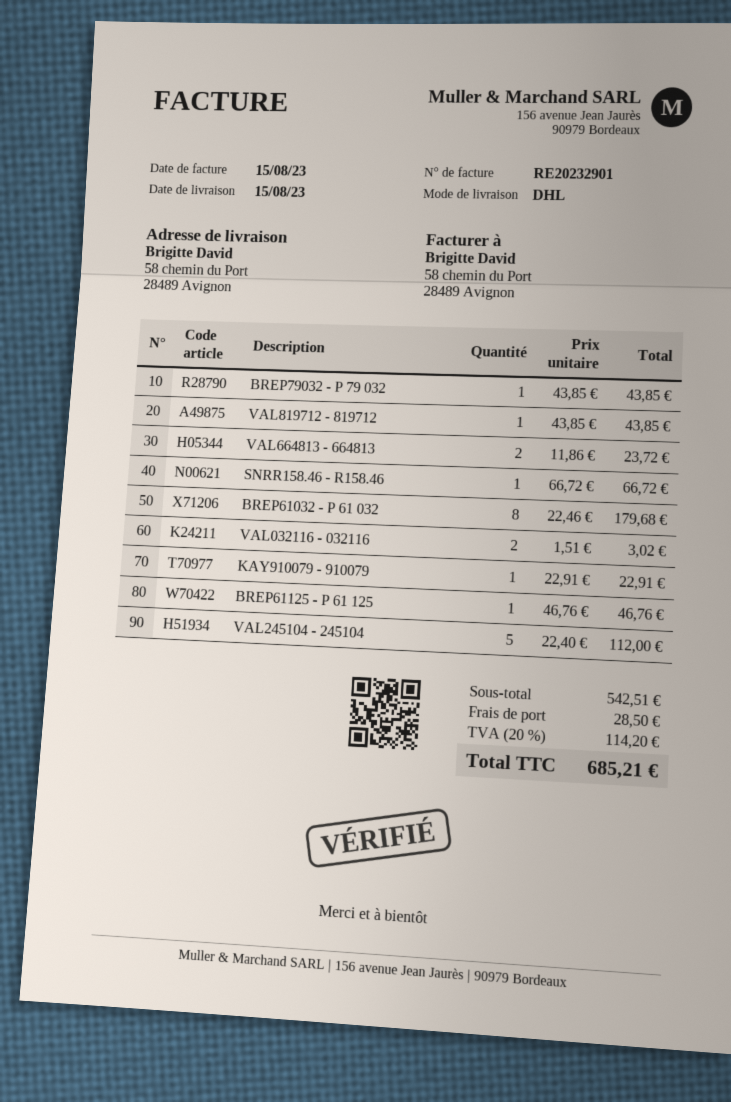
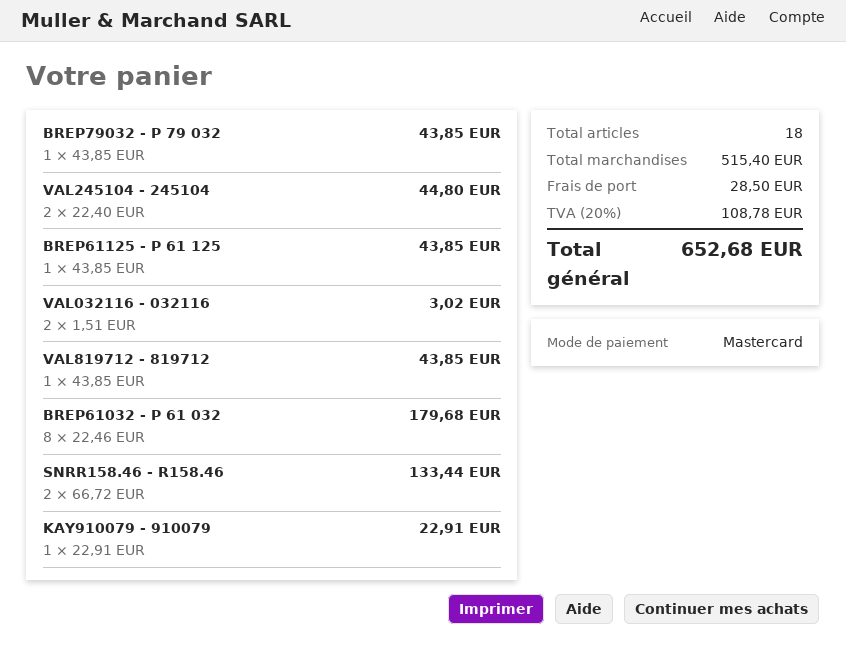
VAL664813 - 664813: 2 x 11.86 = 23.72 -> none
SNRR158.46 - R158.46: 1 x 66.72 = 66.72 -> 2 x 66.72 = 133.44
BREP61125 - P 61 125: 1 x 46.76 = 46.76 -> 1 x 43.85 = 43.85
VAL245104 - 245104: 5 x 22.40 = 112.00 -> 2 x 22.40 = 44.80
subtotal: 542.51 -> 515.40
tax: 20% = 114.20 -> 20% = 108.78
total: 685.21 -> 652.68

